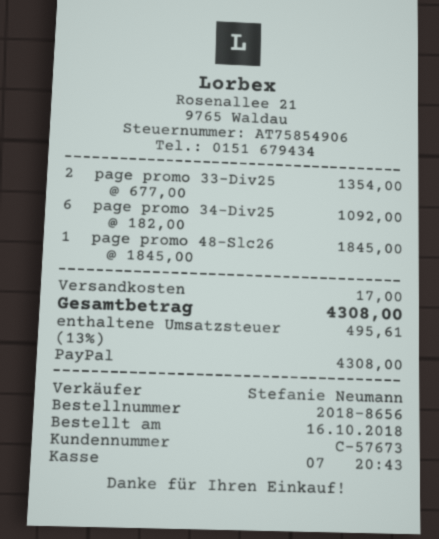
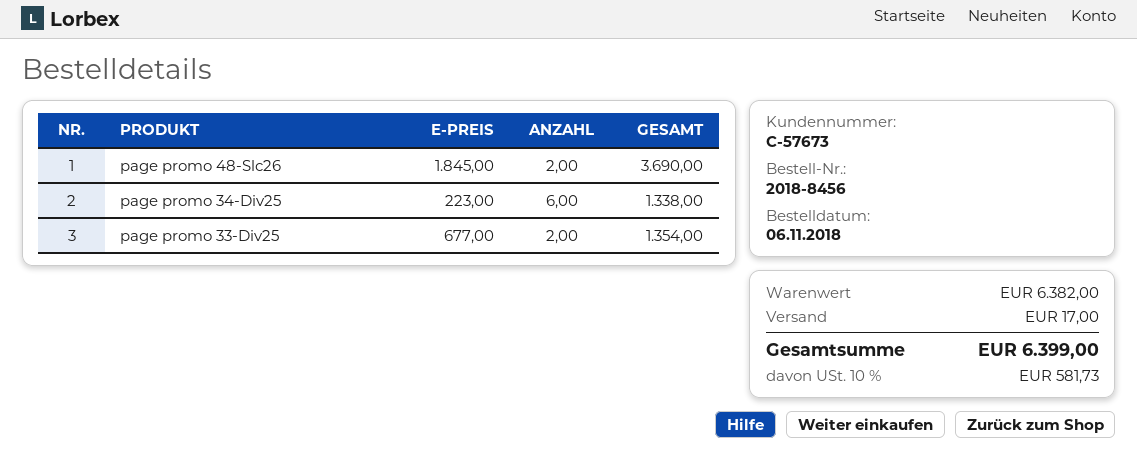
order number: 2018-8656 -> 2018-8456
order date: 2018-10-16 -> 2018-11-06
page promo 34-Div25: 6 x 182.00 = 1092.00 -> 6 x 223.00 = 1338.00
page promo 48-Slc26: 1 x 1845.00 = 1845.00 -> 2 x 1845.00 = 3690.00
tax: 13% = 495.61 -> 10% = 581.73
total: 4308.00 -> 6399.00

